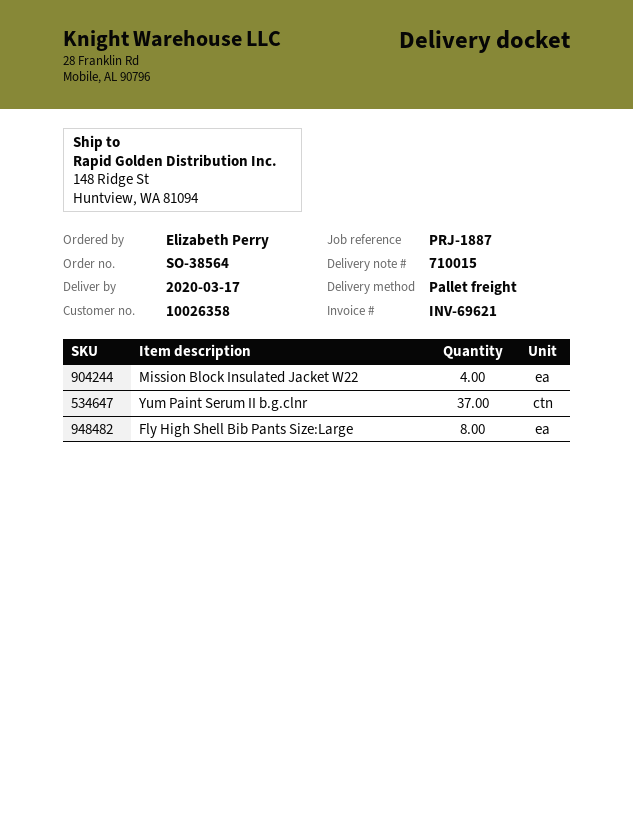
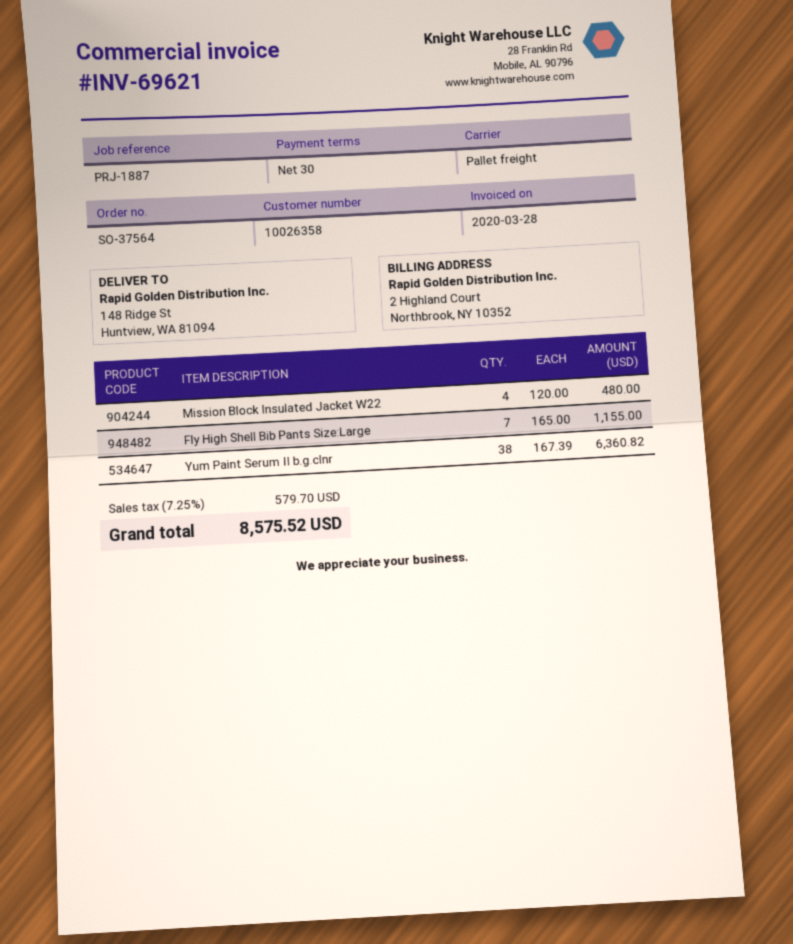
order number: SO-38564 -> SO-37564
Yum Paint Serum II b.g.clnr: 37 -> 38
Fly High Shell Bib Pants Size:Large: 8 -> 7

